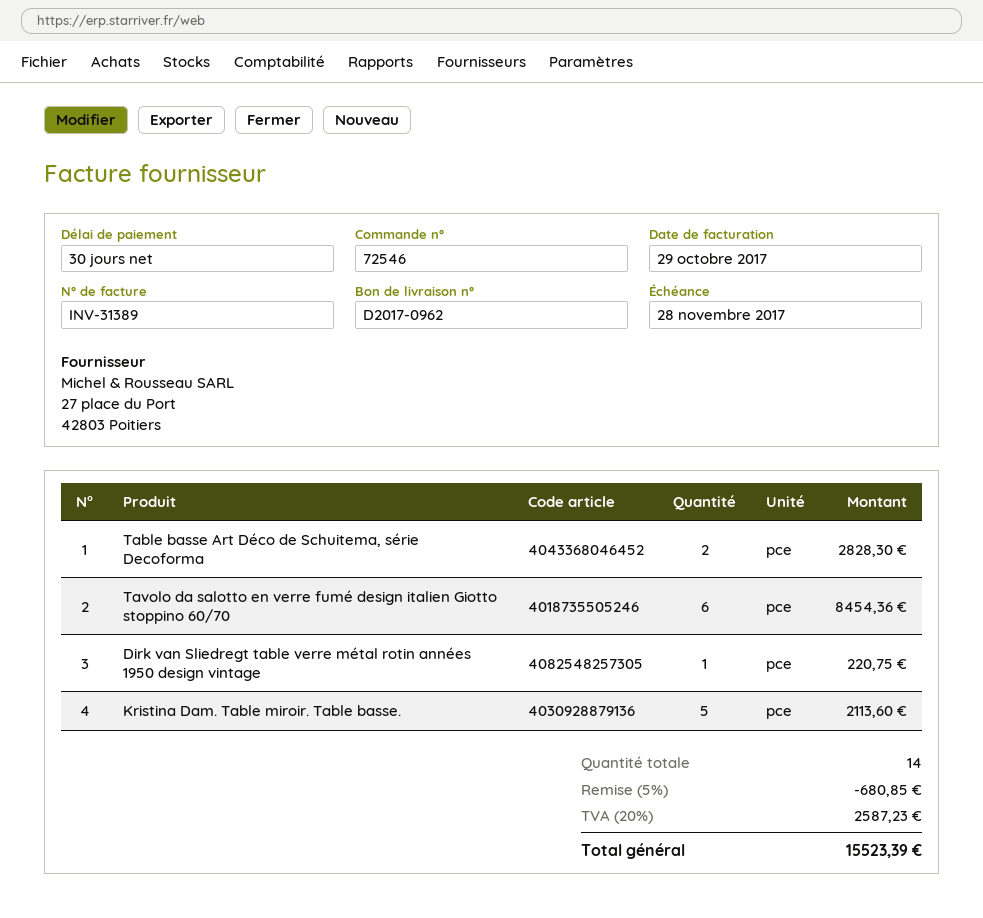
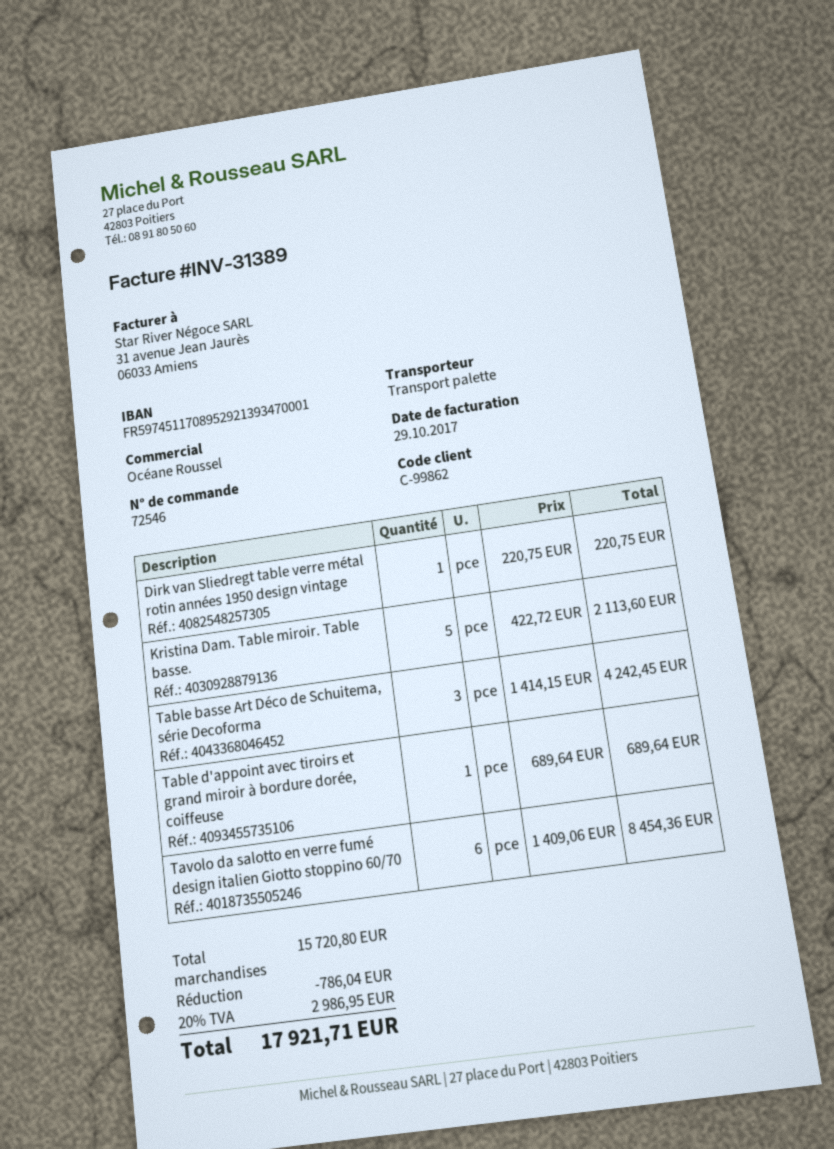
Table basse Art Déco de Schuitema, série Decoforma: 2 for 2828.30 -> 3 for 4242.45
Table d'appoint avec tiroirs et grand miroir à bordure dorée, coiffeuse: none -> 1 for 689.64
discount: 680.85 -> 786.04
tax: 20% = 2587.23 -> 20% = 2986.95
total: 15523.39 -> 17921.71

